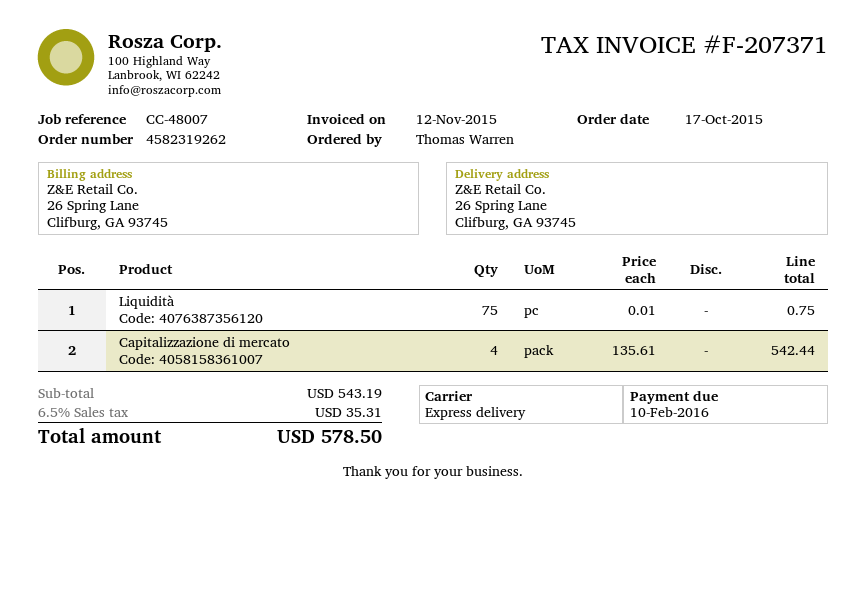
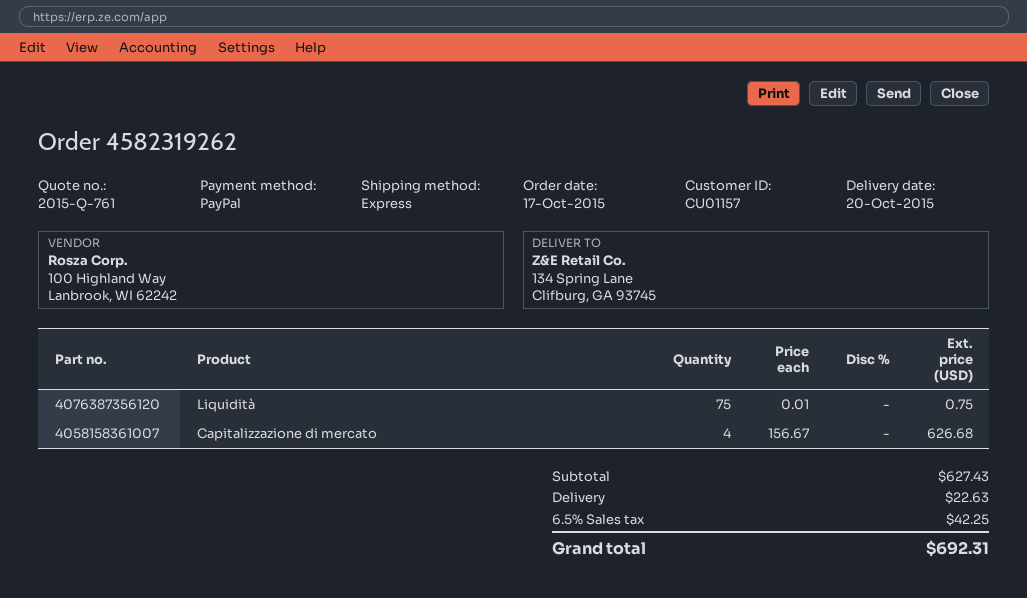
ship to: 26 Spring Lane, Clifburg, GA 93745 -> 134 Spring Lane, Clifburg, GA 93745
Capitalizzazione di mercato: 4 x 135.61 = 542.44 -> 4 x 156.67 = 626.68
subtotal: 543.19 -> 627.43
shipping: none -> 22.63
tax: 6.5% = 35.31 -> 6.5% = 42.25
total: 578.50 -> 692.31

